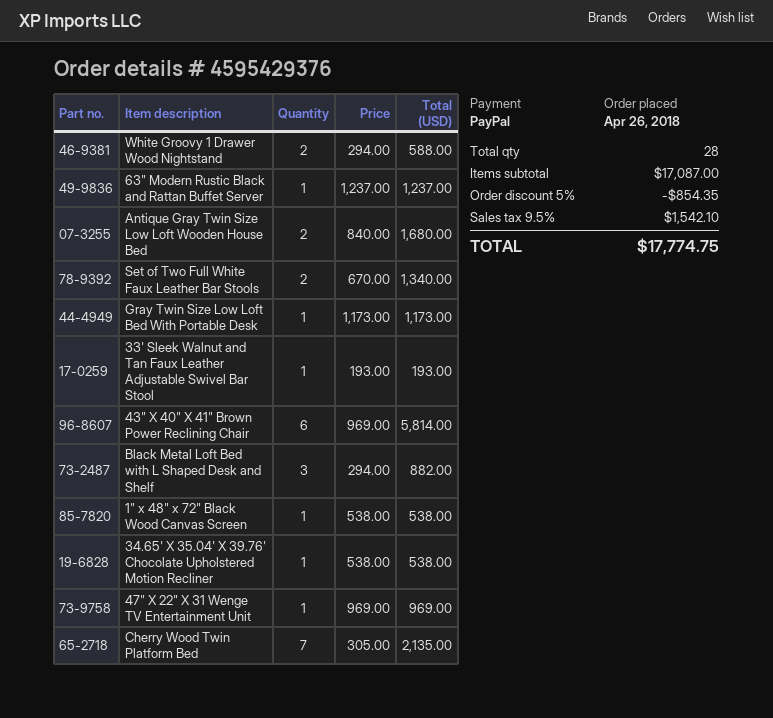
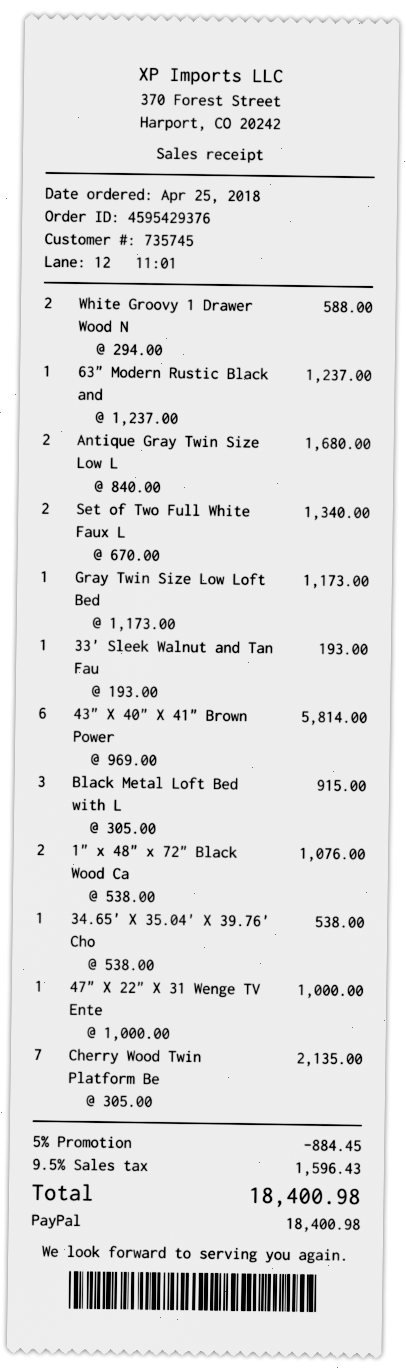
order date: 2018-04-26 -> 2018-04-25
Black Metal Loft Bed with L Shaped Desk and Shelf: 3 x 294.00 = 882.00 -> 3 x 305.00 = 915.00
1" x 48" x 72" Black Wood Canvas Screen: 1 x 538.00 = 538.00 -> 2 x 538.00 = 1076.00
47" X 22" X 31 Wenge TV Entertainment Unit: 1 x 969.00 = 969.00 -> 1 x 1000.00 = 1000.00
discount: 5% = 854.35 -> 5% = 884.45
tax: 9.5% = 1542.10 -> 9.5% = 1596.43
total: 17774.75 -> 18400.98

